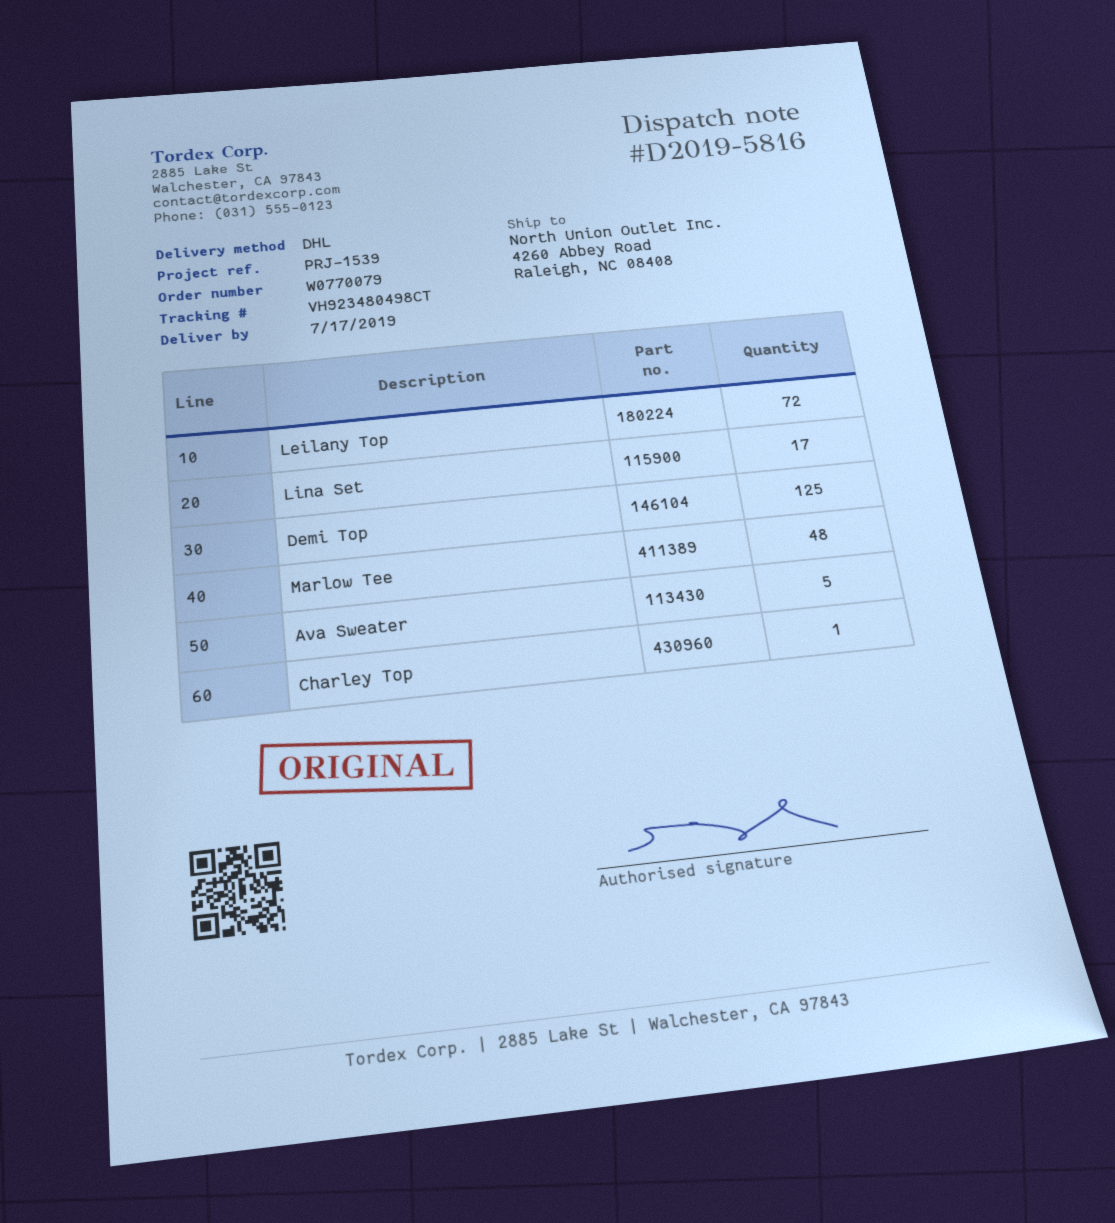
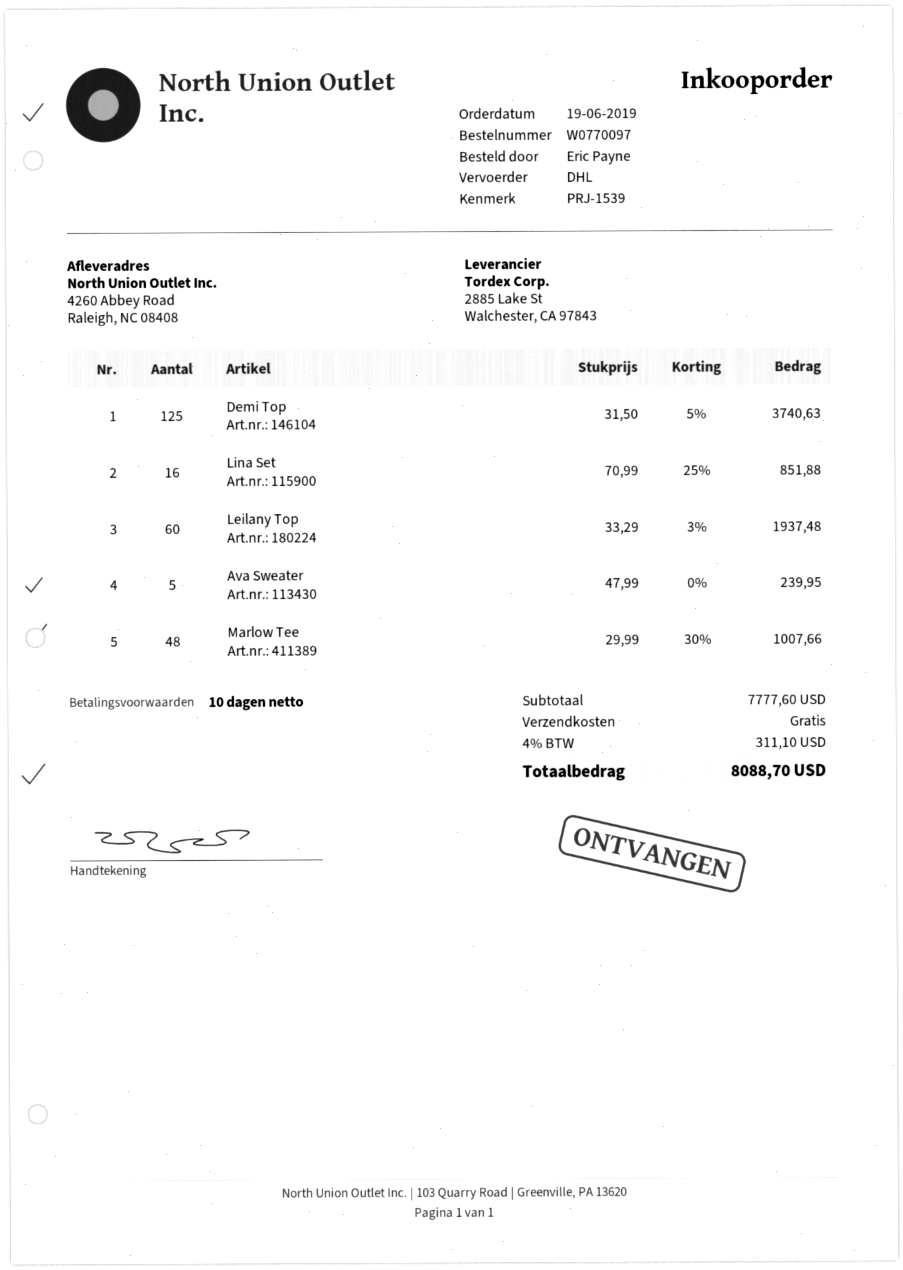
order number: W0770079 -> W0770097
Leilany Top: 72 -> 60
Lina Set: 17 -> 16
Charley Top: 1 -> none

